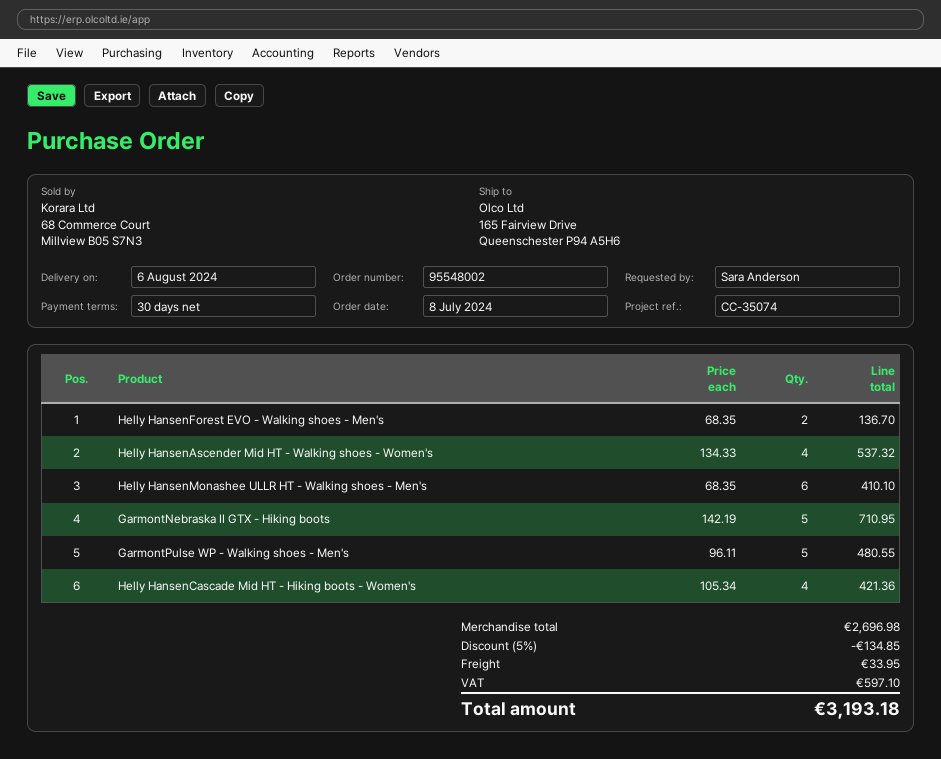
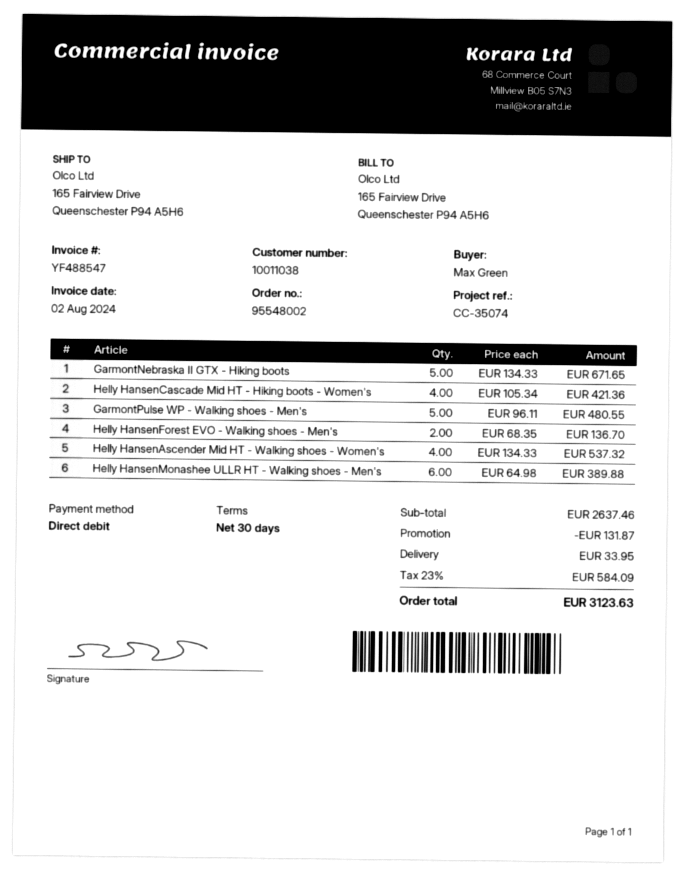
ordered by: Sara Anderson -> Max Green
Helly HansenMonashee ULLR HT - Walking shoes - Men's: 6 x 68.35 = 410.10 -> 6 x 64.98 = 389.88
GarmontNebraska II GTX - Hiking boots: 5 x 142.19 = 710.95 -> 5 x 134.33 = 671.65
subtotal: 2696.98 -> 2637.46
discount: 134.85 -> 131.87
tax: 597.10 -> 584.09
total: 3193.18 -> 3123.63

